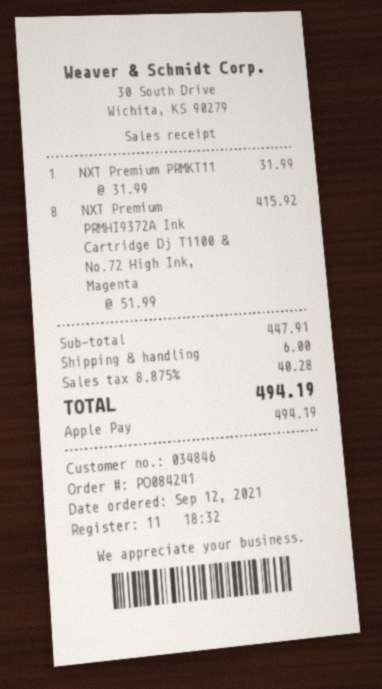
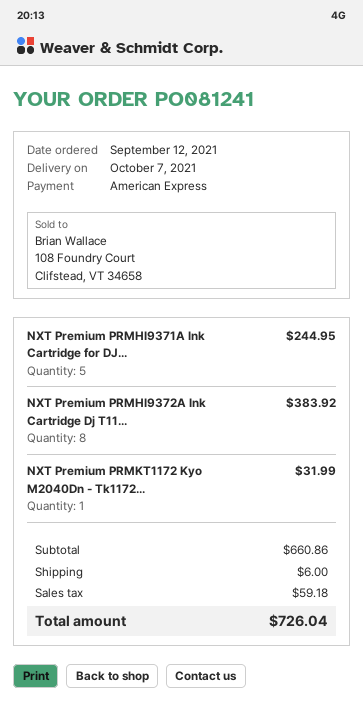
order number: PO084241 -> PO081241
payment method: Apple Pay -> American Express
NXT Premium PRMHI9372A Ink Cartridge Dj T1100 & No.72 High Ink, Magenta: 8 for 415.92 -> 8 for 383.92
NXT Premium PRMHI9371A Ink Cartridge for DJ...: none -> 5 for 244.95
subtotal: 447.91 -> 660.86
tax: 40.28 -> 59.18
total: 494.19 -> 726.04

